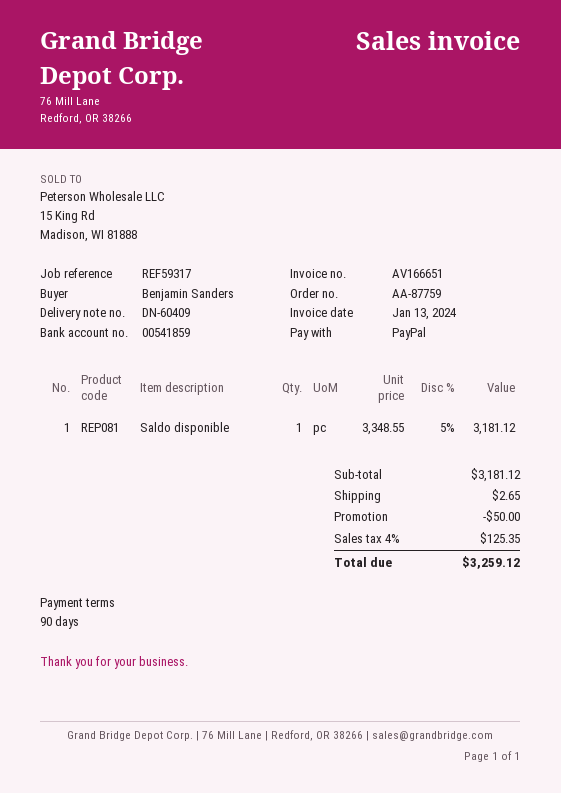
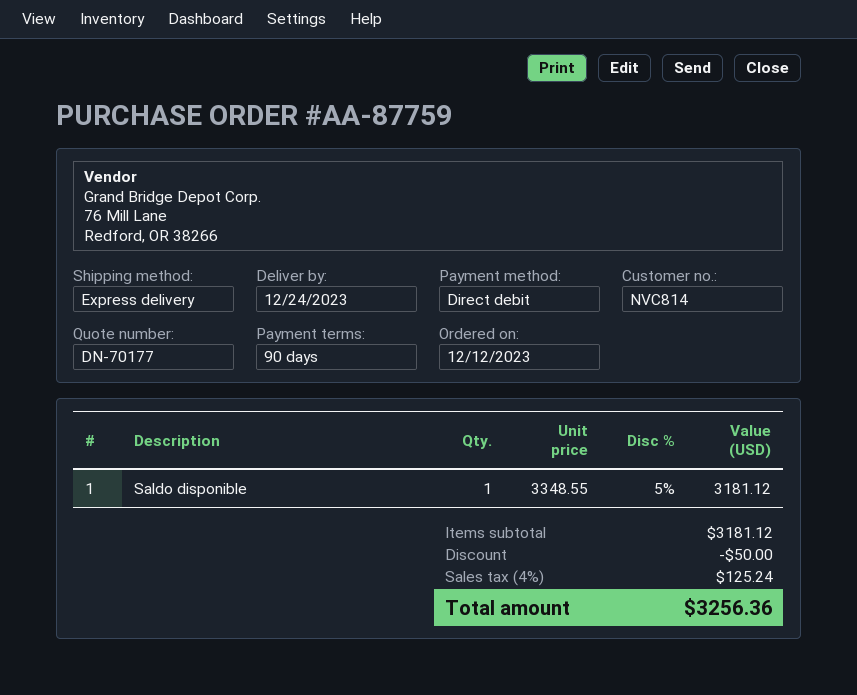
payment method: PayPal -> direct debit
shipping: 2.65 -> none
tax: 4% = 125.35 -> 4% = 125.24
total: 3259.12 -> 3256.36

